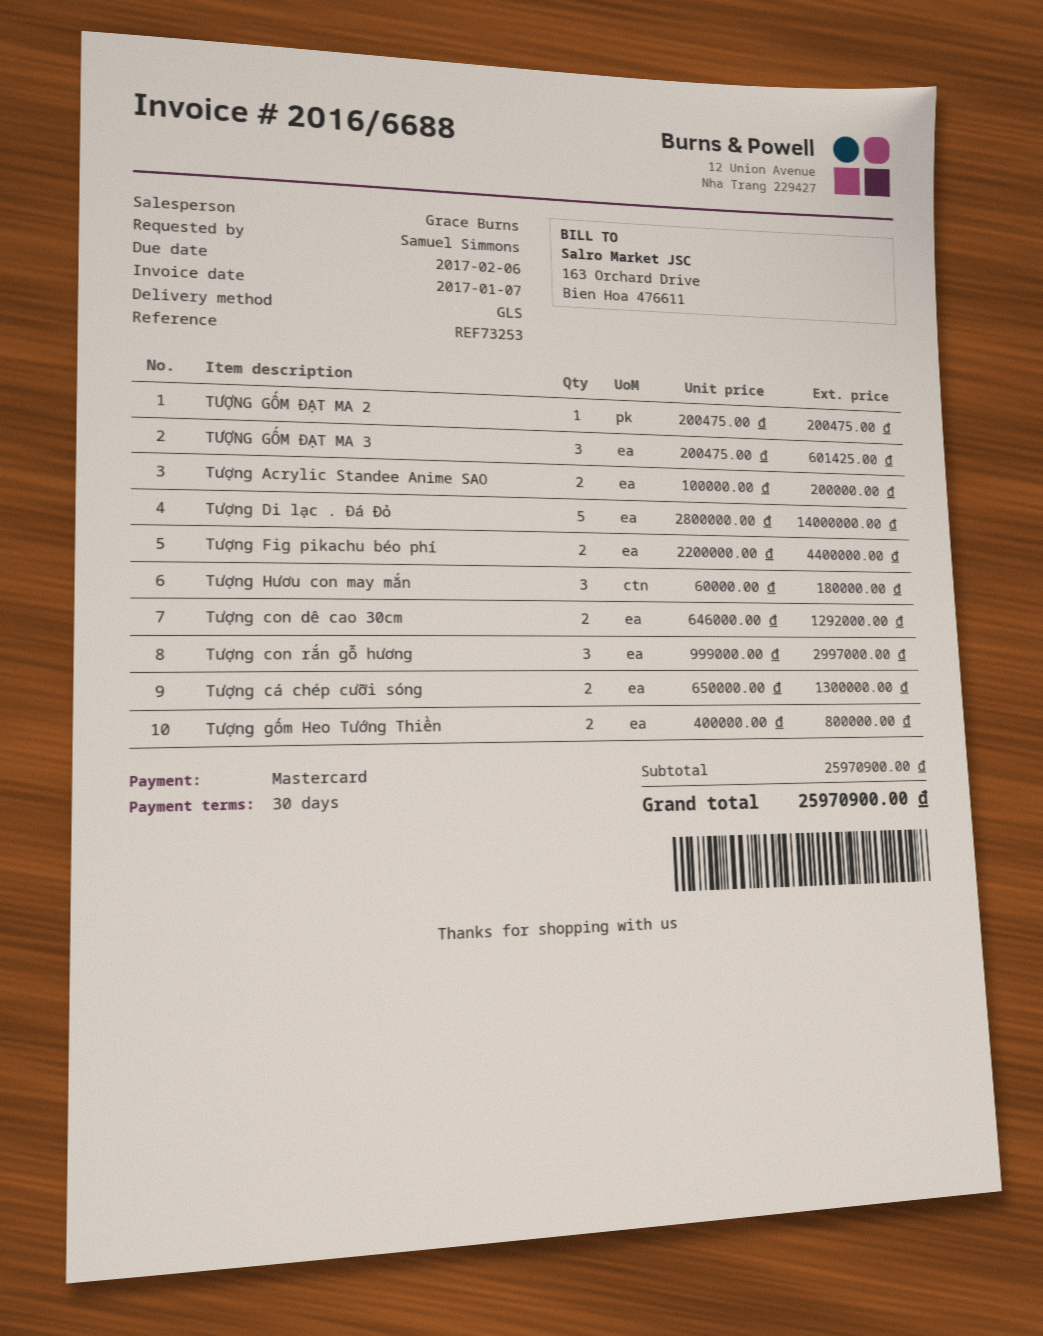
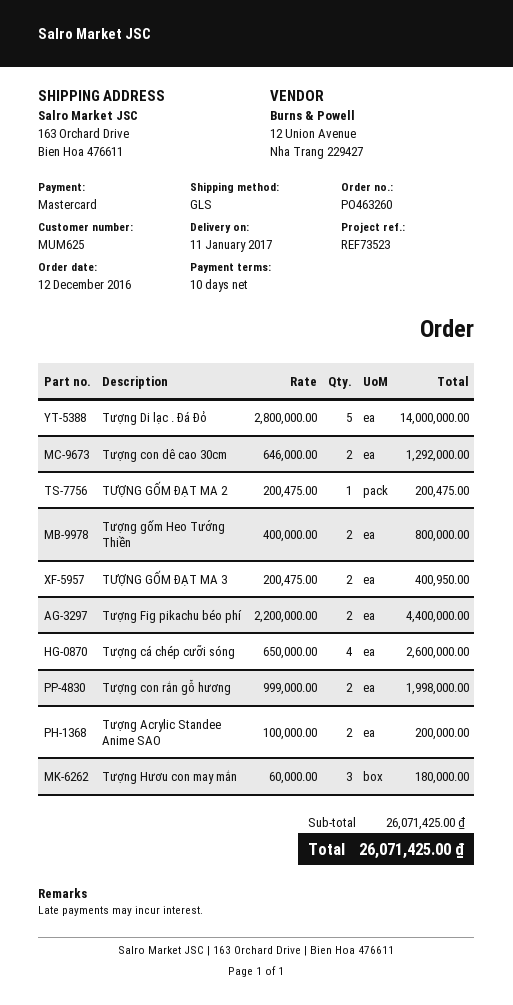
payment terms: 30 days -> 10 days
reference: REF73253 -> REF73523
TƯỢNG GỐM ĐẠT MA 3: 3 x 200475.00 = 601425.00 -> 2 x 200475.00 = 400950.00
Tượng con rắn gỗ hương: 3 x 999000.00 = 2997000.00 -> 2 x 999000.00 = 1998000.00
Tượng cá chép cưỡi sóng: 2 x 650000.00 = 1300000.00 -> 4 x 650000.00 = 2600000.00
subtotal: 25970900.00 -> 26071425.00
total: 25970900.00 -> 26071425.00

